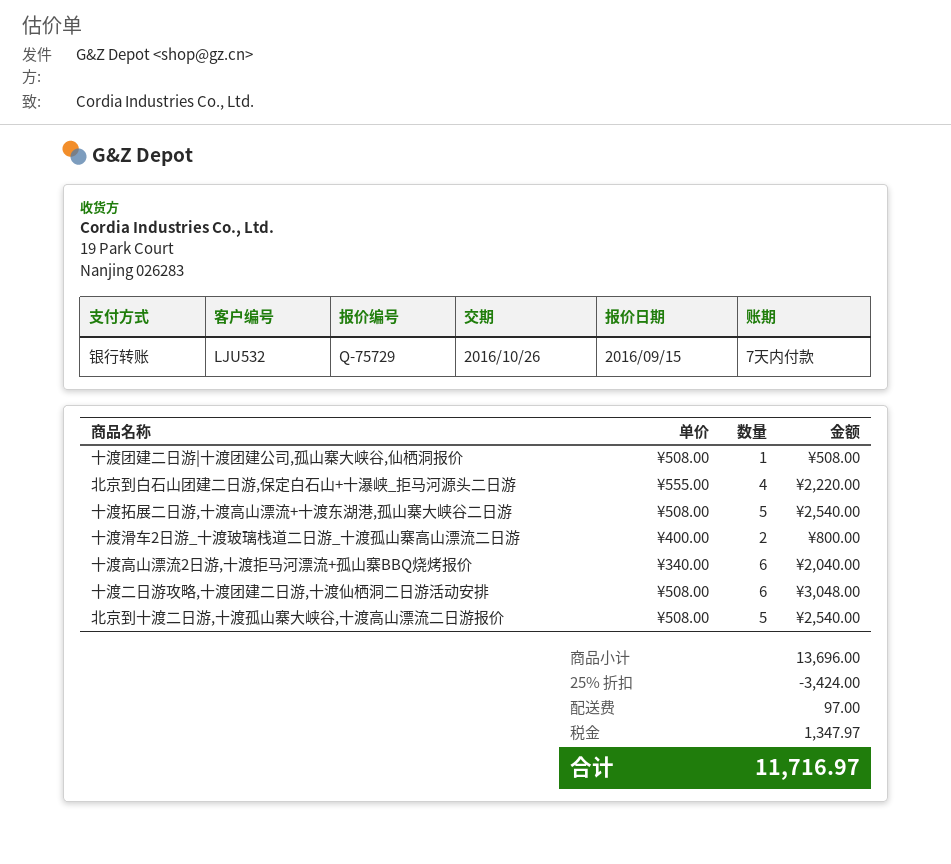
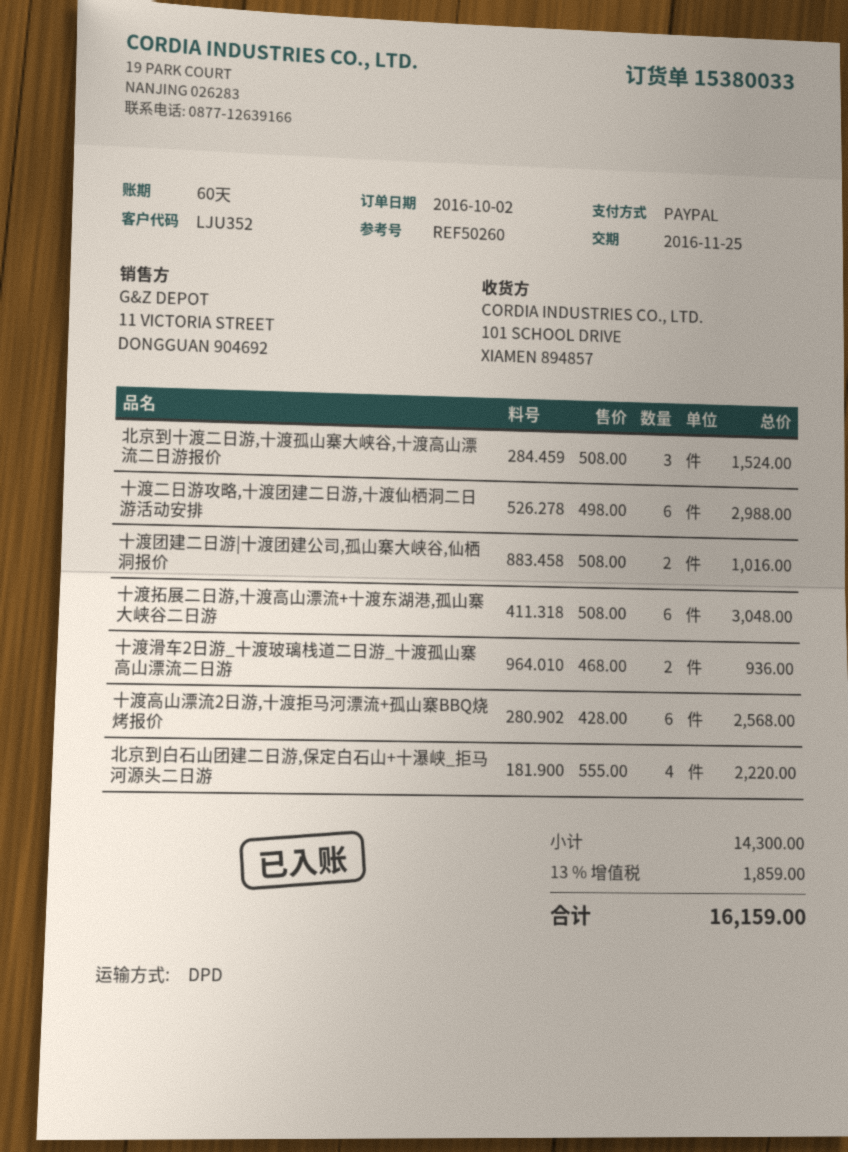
delivery date: 2016-10-26 -> 2016-11-25
payment terms: 7 days -> 60 days
customer number: LJU532 -> LJU352
payment method: bank transfer -> PayPal
ship to: 19 Park Court, Nanjing 026283 -> 101 SCHOOL DRIVE, XIAMEN 894857
十渡团建二日游|十渡团建公司,孤山寨大峡谷,仙栖洞报价: 1 x 508.00 = 508.00 -> 2 x 508.00 = 1016.00
十渡拓展二日游,十渡高山漂流+十渡东湖港,孤山寨大峡谷二日游: 5 x 508.00 = 2540.00 -> 6 x 508.00 = 3048.00
十渡滑车2日游_十渡玻璃栈道二日游_十渡孤山寨高山漂流二日游: 2 x 400.00 = 800.00 -> 2 x 468.00 = 936.00
十渡高山漂流2日游,十渡拒马河漂流+孤山寨BBQ烧烤报价: 6 x 340.00 = 2040.00 -> 6 x 428.00 = 2568.00
十渡二日游攻略,十渡团建二日游,十渡仙栖洞二日游活动安排: 6 x 508.00 = 3048.00 -> 6 x 498.00 = 2988.00
北京到十渡二日游,十渡孤山寨大峡谷,十渡高山漂流二日游报价: 5 x 508.00 = 2540.00 -> 3 x 508.00 = 1524.00
subtotal: 13696.00 -> 14300.00
discount: 25% = 3424.00 -> none
shipping: 97.00 -> none
tax: 1347.97 -> 1859.00
total: 11716.97 -> 16159.00

